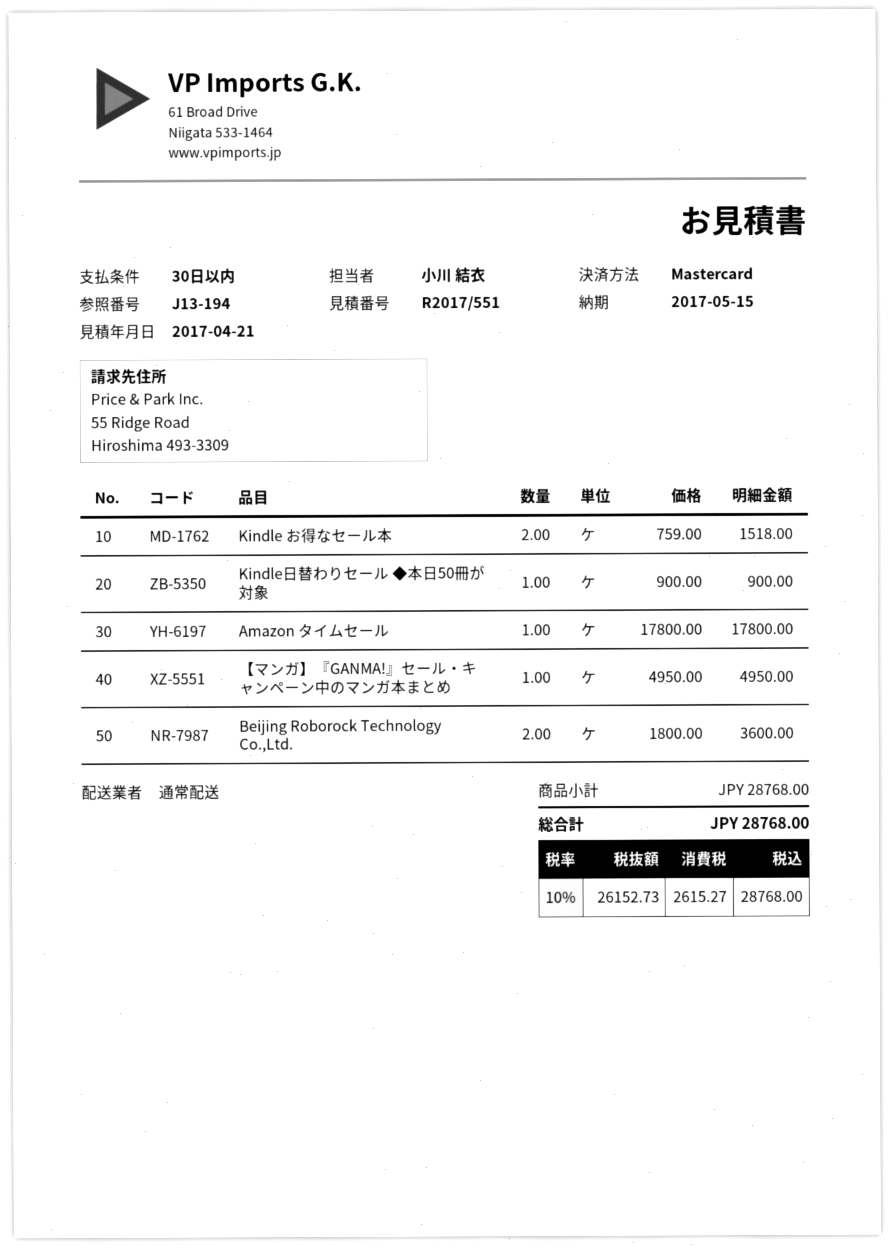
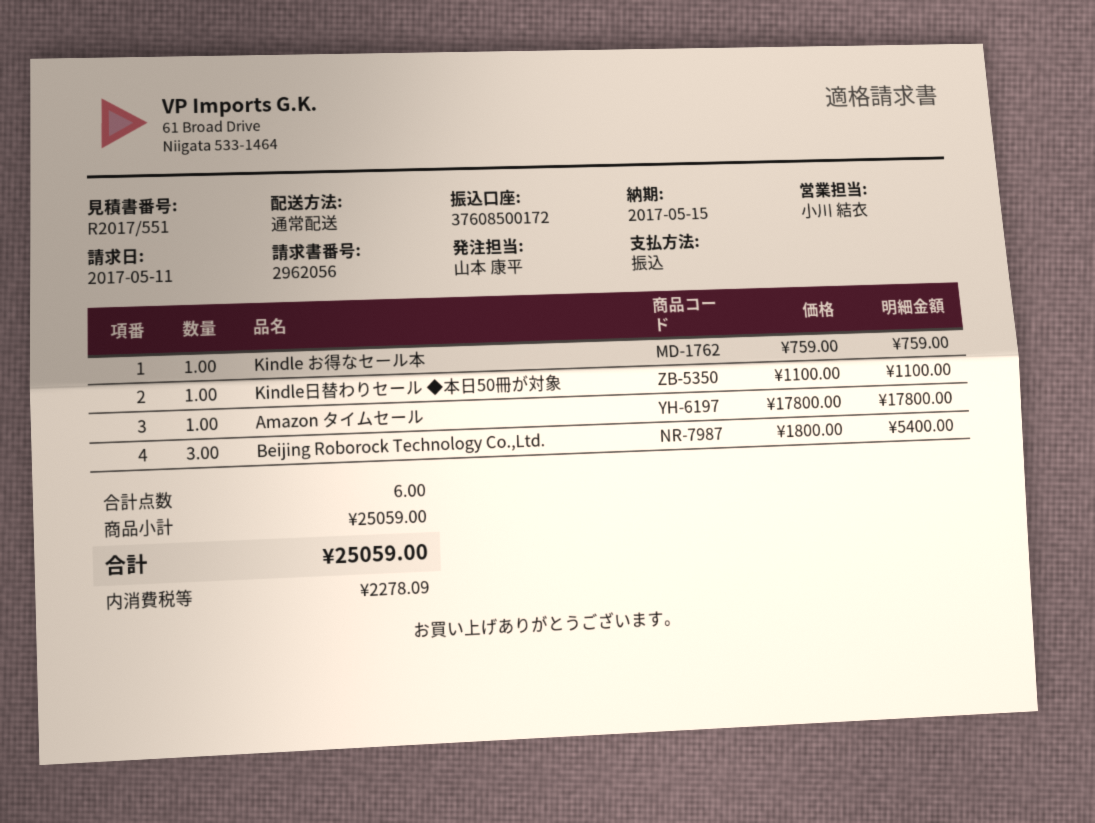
payment method: Mastercard -> bank transfer
Kindle お得なセール本: 2 x 759.00 = 1518.00 -> 1 x 759.00 = 759.00
Kindle日替わりセール ◆本日50冊が対象: 1 x 900.00 = 900.00 -> 1 x 1100.00 = 1100.00
【マンガ】『GANMA!』セール・キャンペーン中のマンガ本まとめ: 1 x 4950.00 = 4950.00 -> none
Beijing Roborock Technology Co.,Ltd.: 2 x 1800.00 = 3600.00 -> 3 x 1800.00 = 5400.00
subtotal: 28768.00 -> 25059.00
tax: 2615.27 -> 2278.09
total: 28768.00 -> 25059.00

